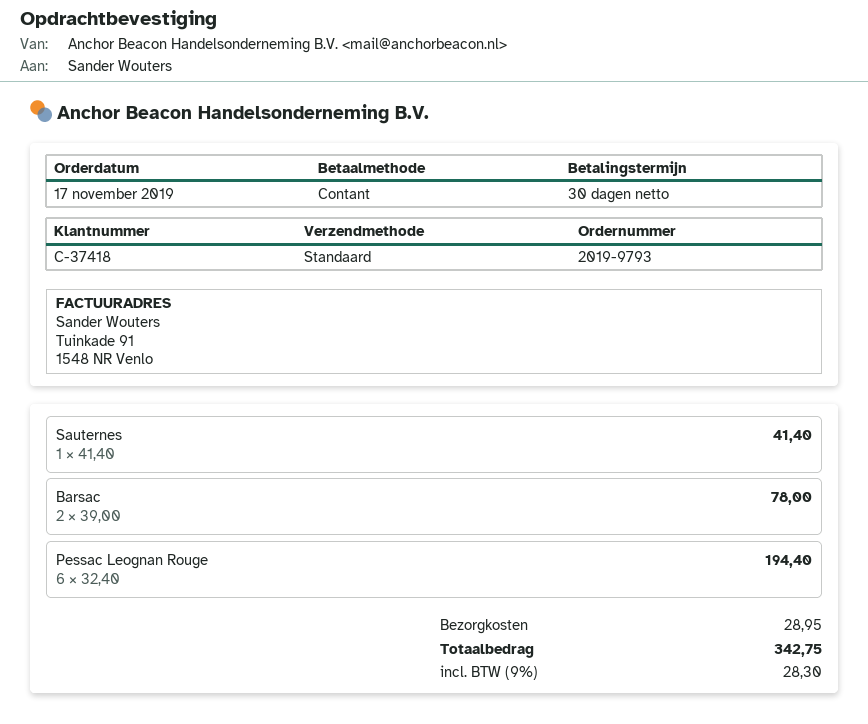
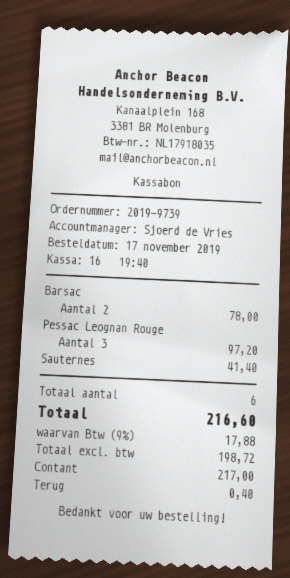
order number: 2019-9793 -> 2019-9739
Pessac Leognan Rouge: 6 for 194.40 -> 3 for 97.20
shipping: 28.95 -> none
tax: 9% = 28.30 -> 9% = 17.88
total: 342.75 -> 216.60

